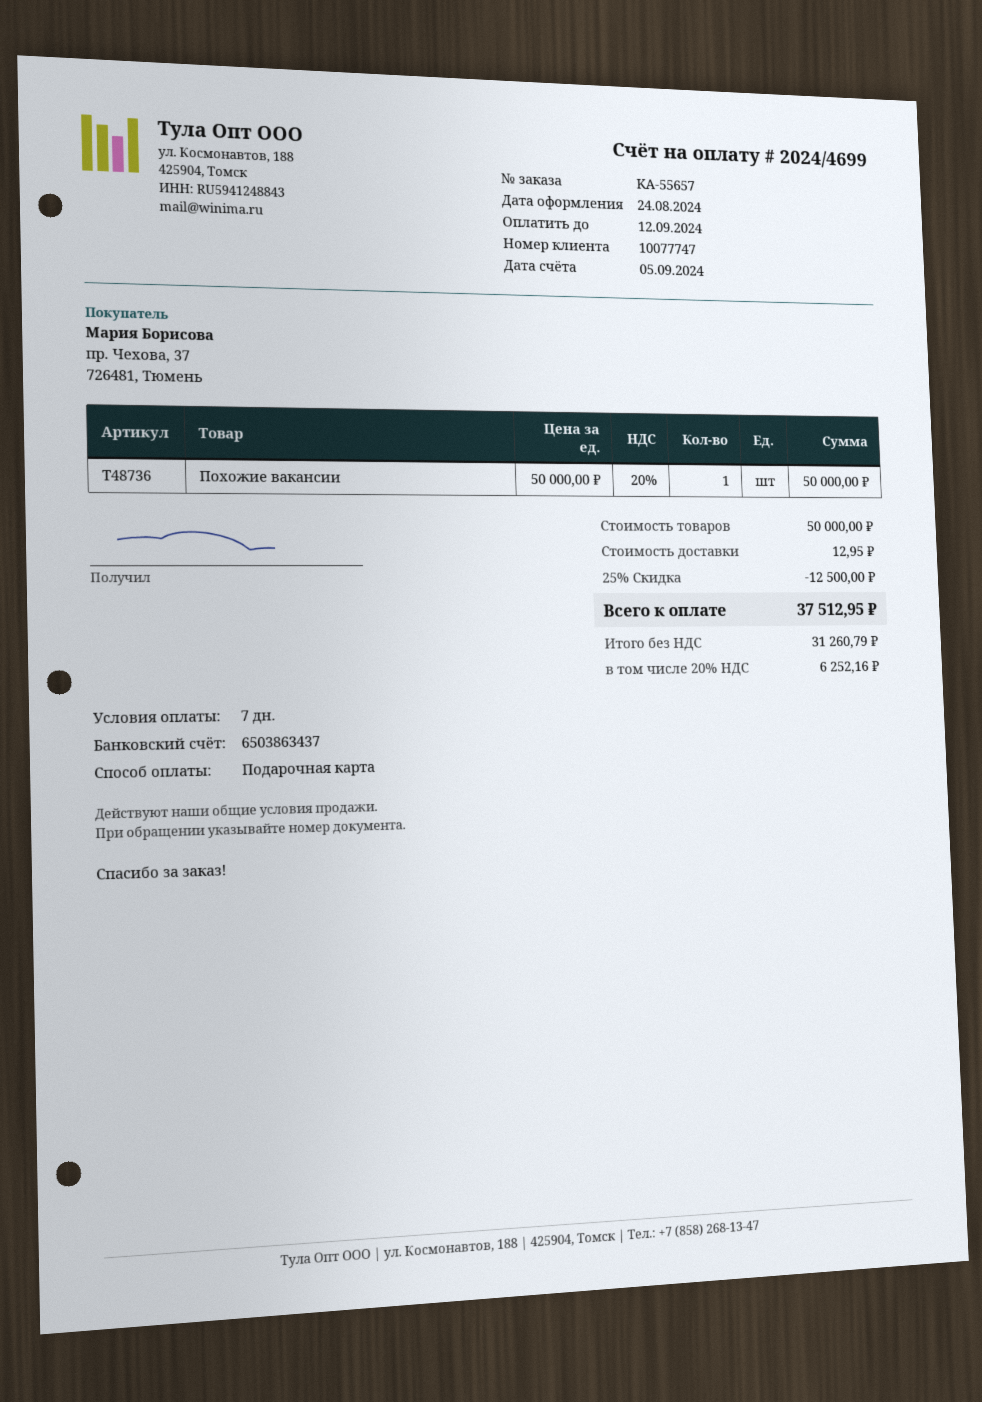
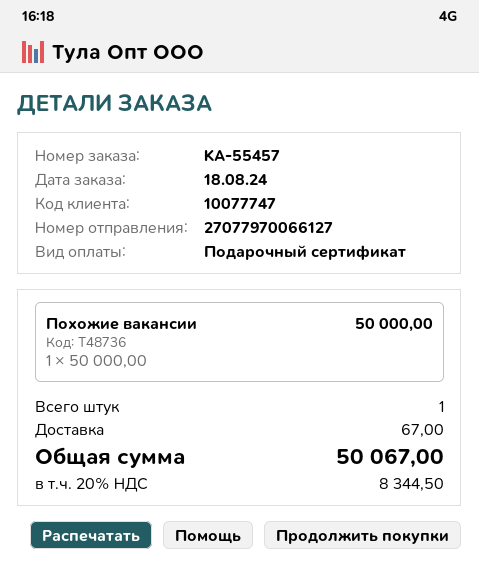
order number: KA-55657 -> KA-55457
order date: 2024-08-24 -> 2024-08-18
discount: 25% = 12500.00 -> none
shipping: 12.95 -> 67.00
tax: 20% = 6252.16 -> 20% = 8344.50
total: 37512.95 -> 50067.00

